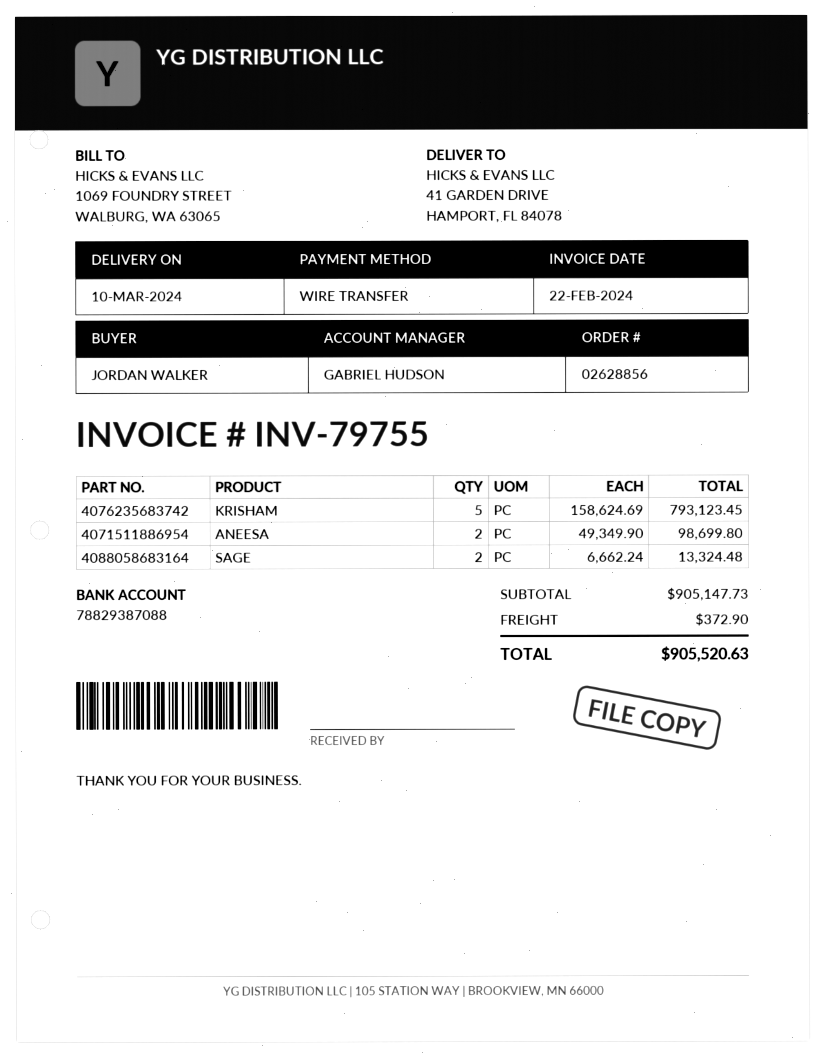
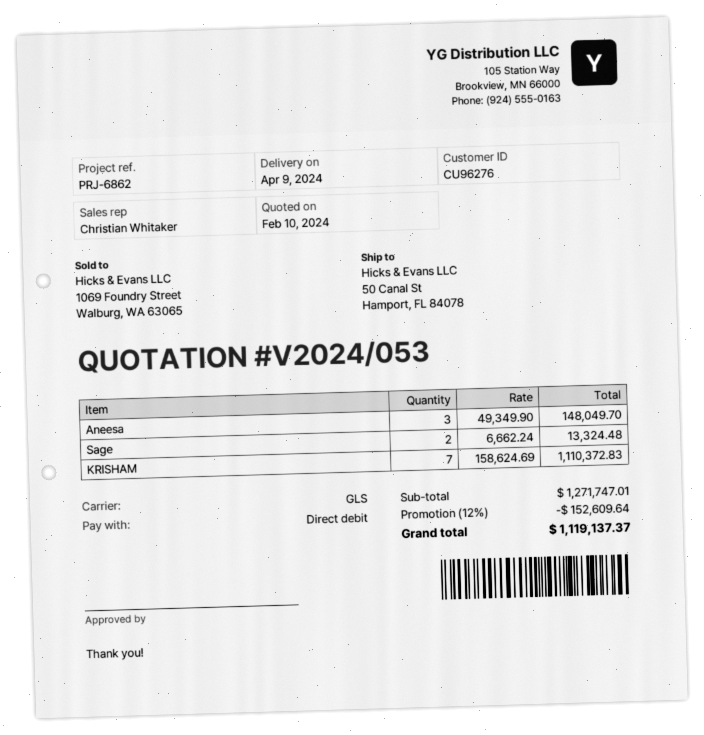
delivery date: 2024-03-10 -> 2024-04-09
sales rep: GABRIEL HUDSON -> Christian Whitaker
payment method: bank transfer -> direct debit
ship to: 41 GARDEN DRIVE, HAMPORT, FL 84078 -> 50 Canal St, Hamport, FL 84078
KRISHAM: 5 x 158624.69 = 793123.45 -> 7 x 158624.69 = 1110372.83
ANEESA: 2 x 49349.90 = 98699.80 -> 3 x 49349.90 = 148049.70
subtotal: 905147.73 -> 1271747.01
discount: none -> 12% = 152609.64
shipping: 372.90 -> none
total: 905520.63 -> 1119137.37

